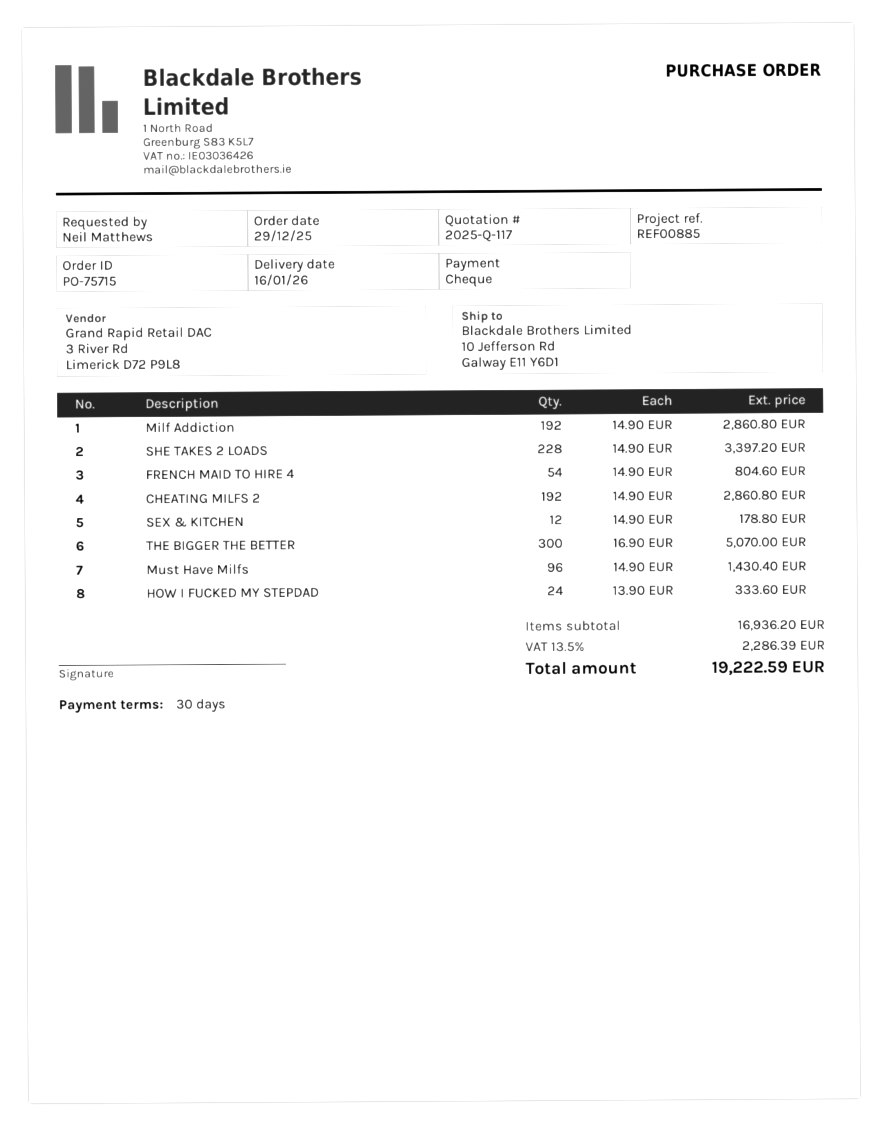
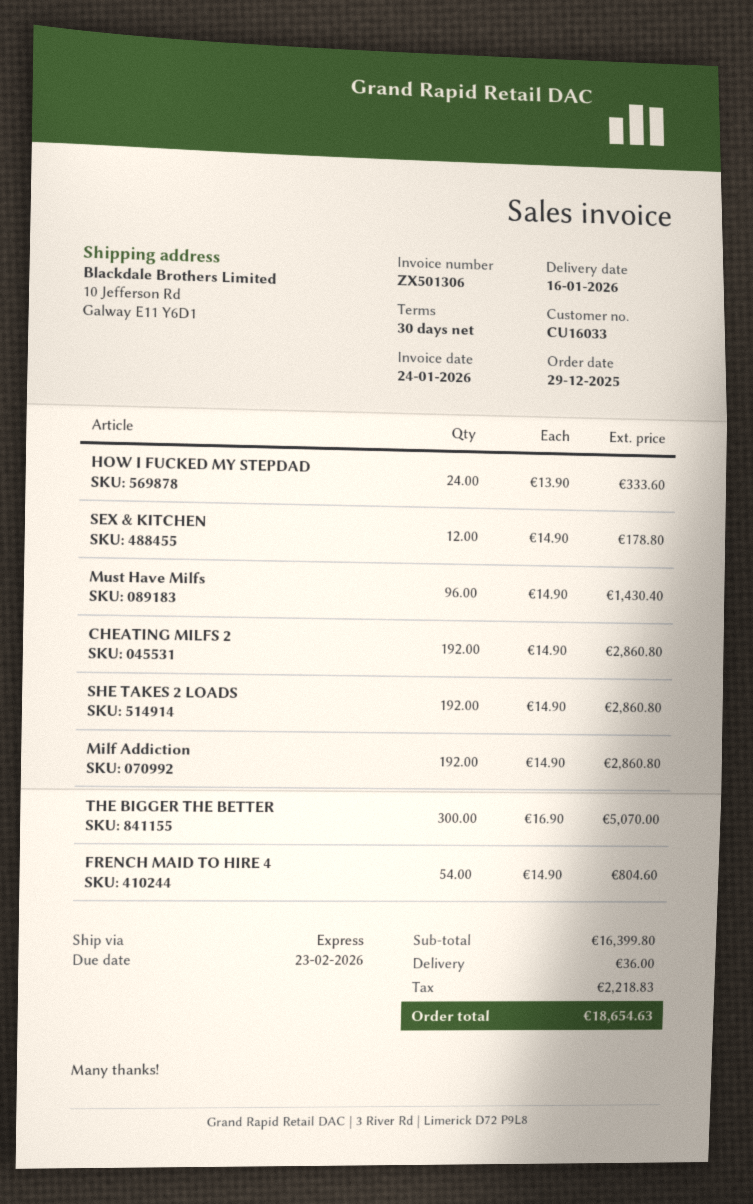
SHE TAKES 2 LOADS: 228 x 14.90 = 3397.20 -> 192 x 14.90 = 2860.80
subtotal: 16936.20 -> 16399.80
shipping: none -> 36.00
tax: 2286.39 -> 2218.83
total: 19222.59 -> 18654.63

